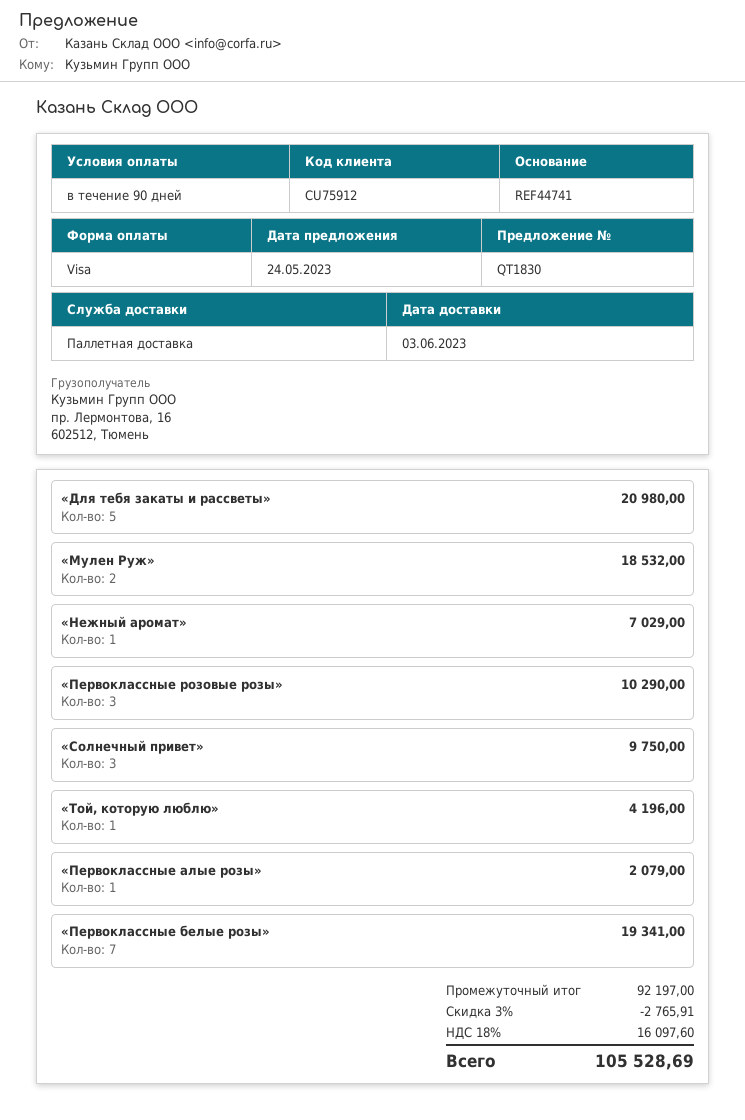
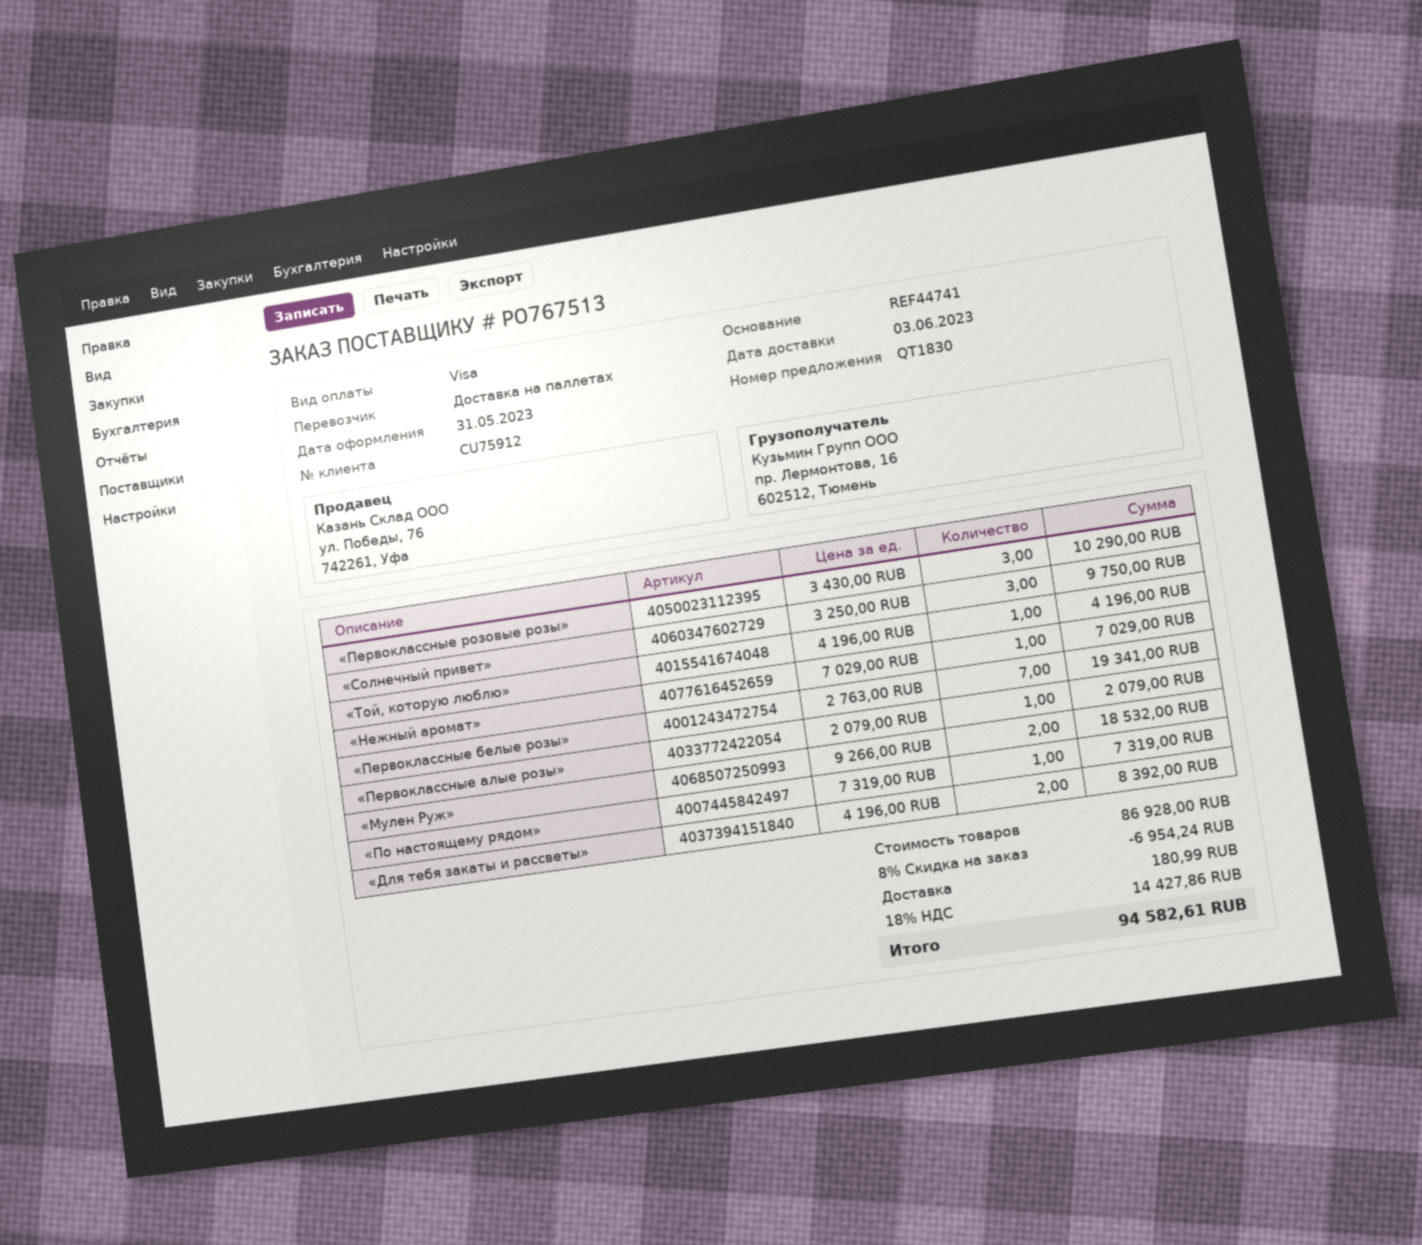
«Для тебя закаты и рассветы»: 5 for 20980.00 -> 2 for 8392.00
«По настоящему рядом»: none -> 1 for 7319.00
subtotal: 92197.00 -> 86928.00
discount: 3% = 2765.91 -> 8% = 6954.24
shipping: none -> 180.99
tax: 18% = 16097.60 -> 18% = 14427.86
total: 105528.69 -> 94582.61

